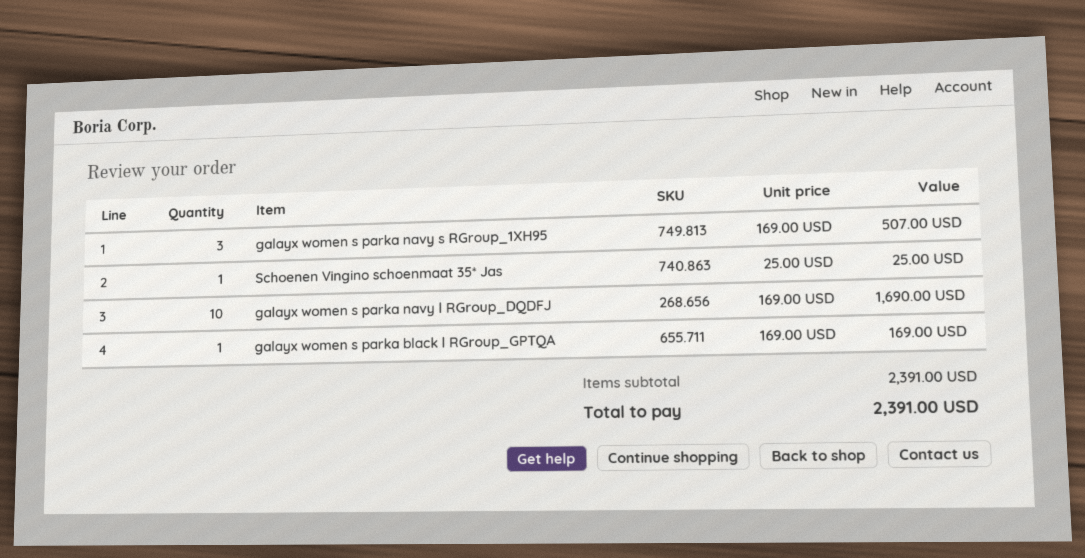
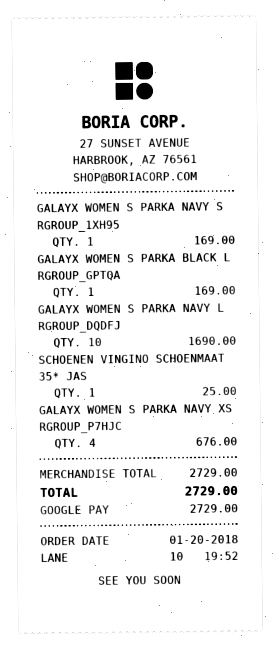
galayx women s parka navy s RGroup_1XH95: 3 for 507.00 -> 1 for 169.00
GALAYX WOMEN S PARKA NAVY XS RGROUP_P7HJC: none -> 4 for 676.00
subtotal: 2391.00 -> 2729.00
total: 2391.00 -> 2729.00

